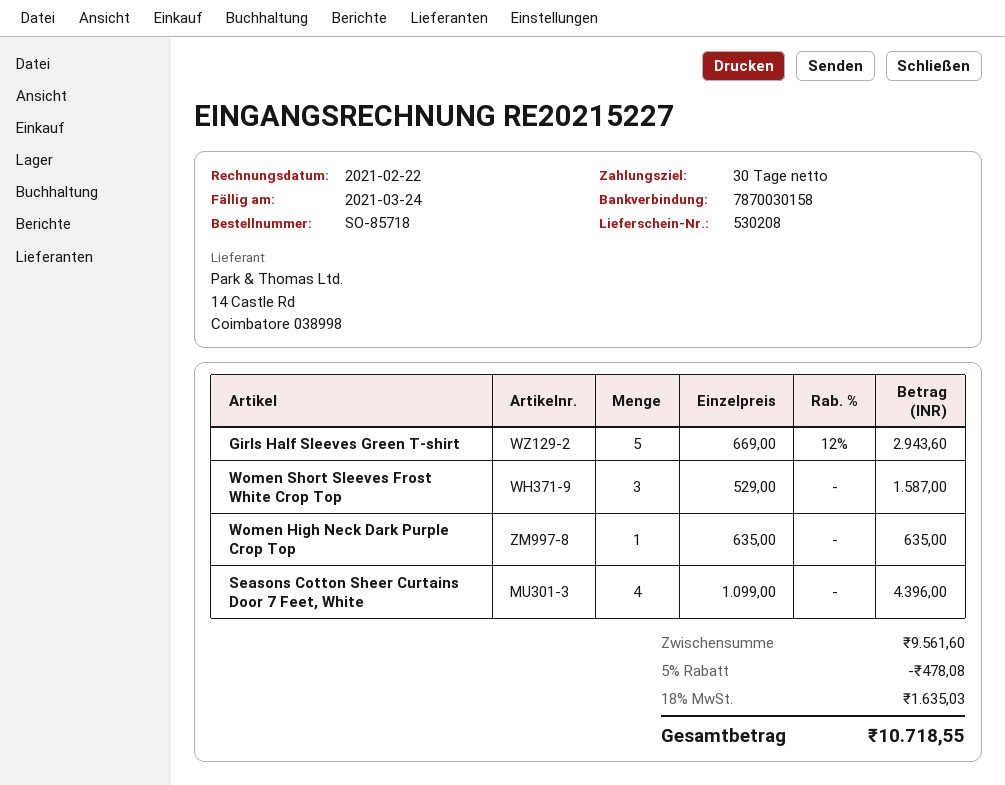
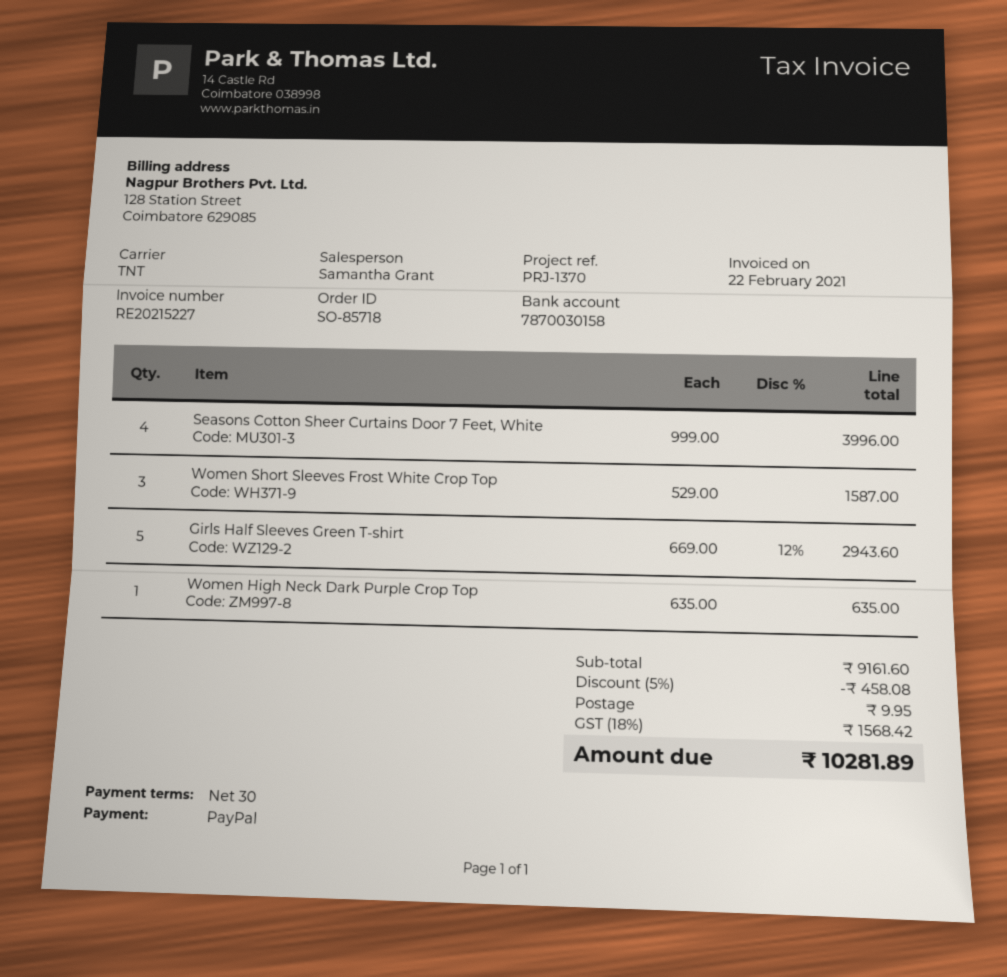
Seasons Cotton Sheer Curtains Door 7 Feet, White: 4 x 1099.00 = 4396.00 -> 4 x 999.00 = 3996.00
subtotal: 9561.60 -> 9161.60
discount: 5% = 478.08 -> 5% = 458.08
shipping: none -> 9.95
tax: 18% = 1635.03 -> 18% = 1568.42
total: 10718.55 -> 10281.89

